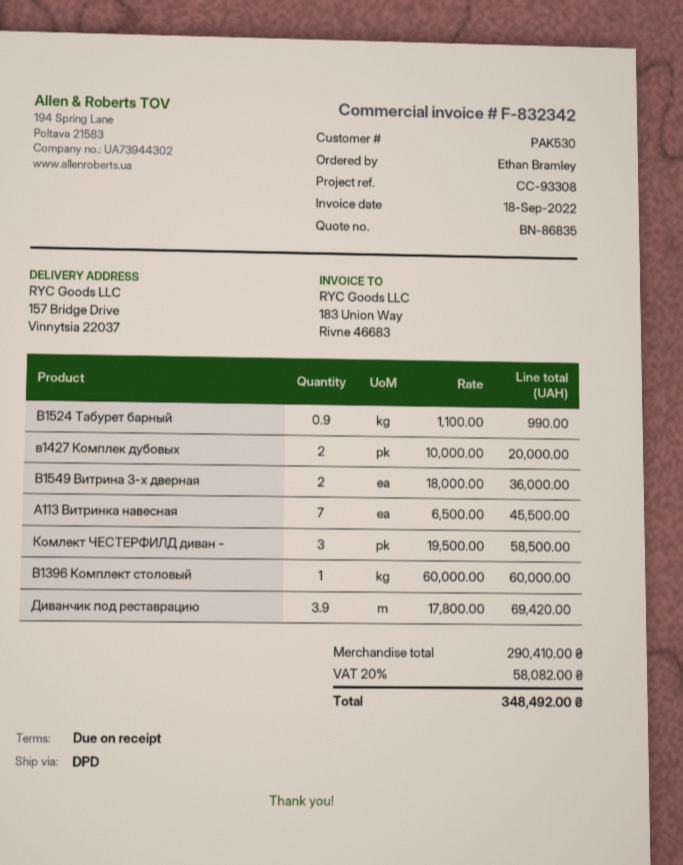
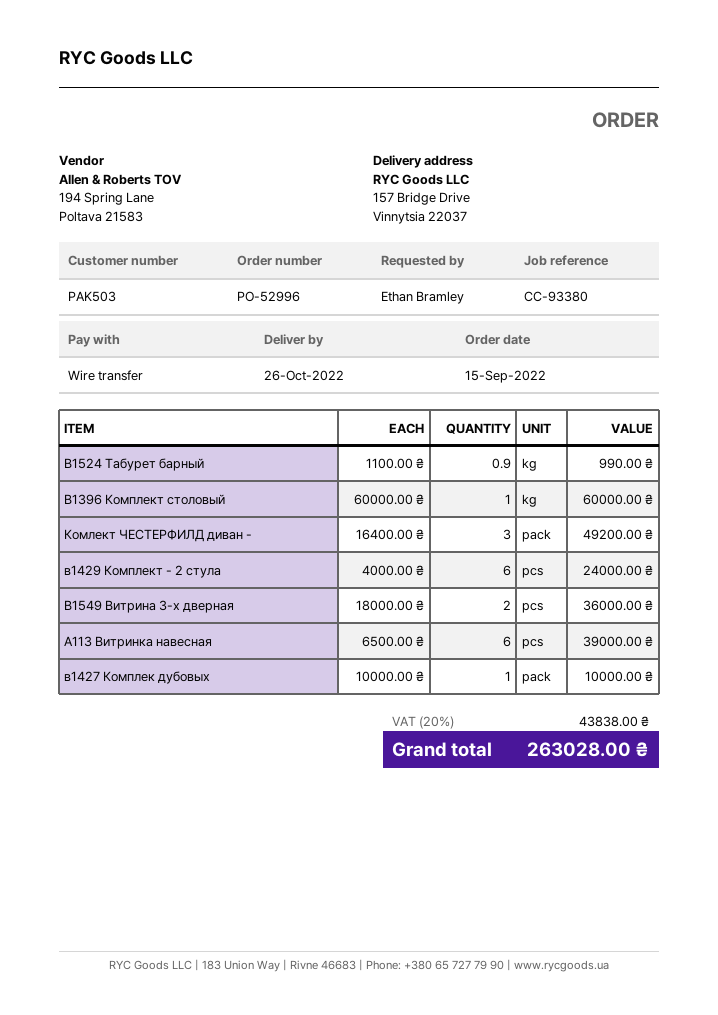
customer number: PAK530 -> PAK503
reference: CC-93308 -> CC-93380
в1427 Комплек дубовых: 2 x 10000.00 = 20000.00 -> 1 x 10000.00 = 10000.00
А113 Витринка навесная: 7 x 6500.00 = 45500.00 -> 6 x 6500.00 = 39000.00
Комлект ЧЕСТЕРФИЛД диван -: 3 x 19500.00 = 58500.00 -> 3 x 16400.00 = 49200.00
Диванчик под реставрацию: 3.9 x 17800.00 = 69420.00 -> none
в1429 Комплект - 2 стула: none -> 6 x 4000.00 = 24000.00
tax: 20% = 58082.00 -> 20% = 43838.00
total: 348492.00 -> 263028.00

